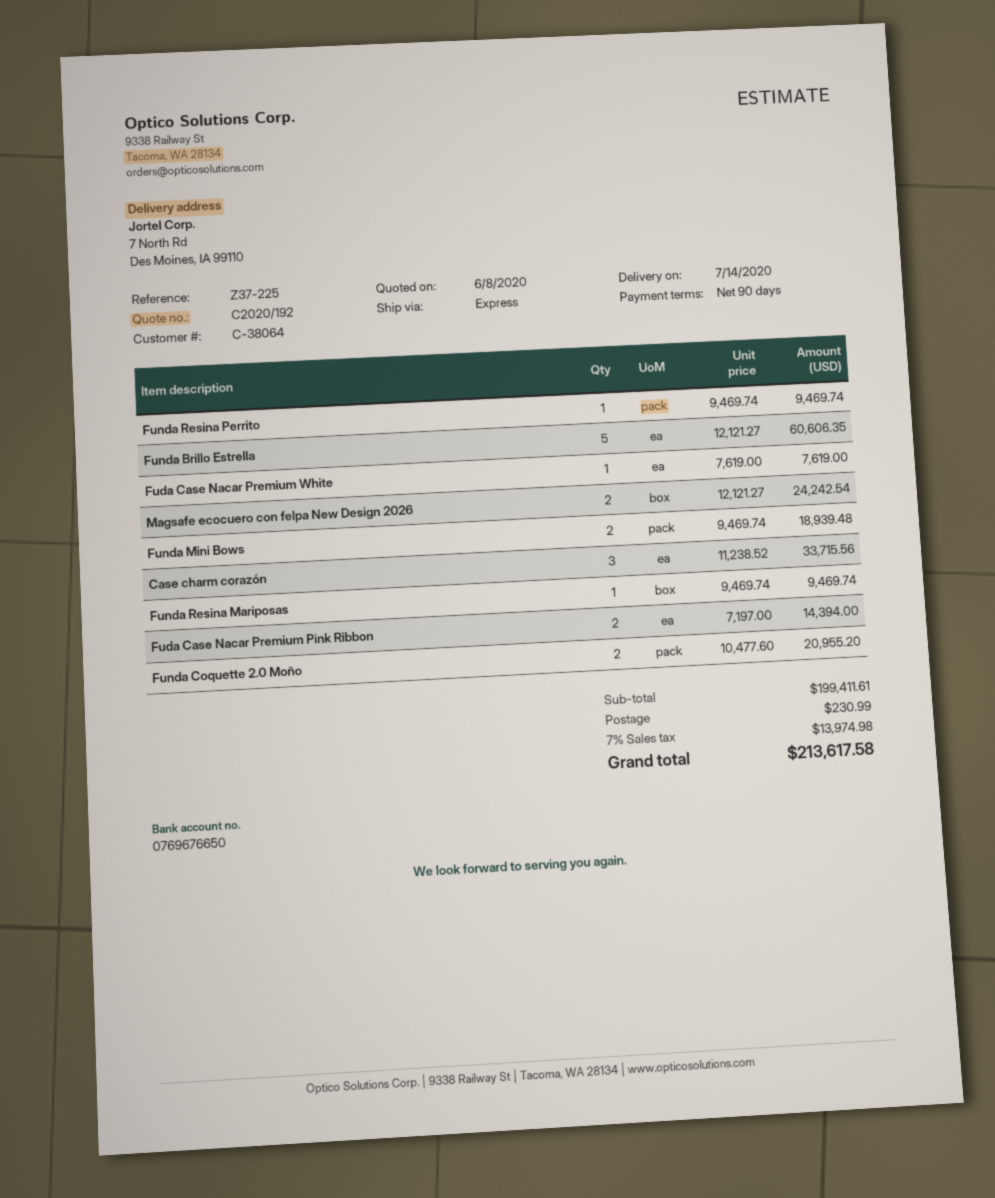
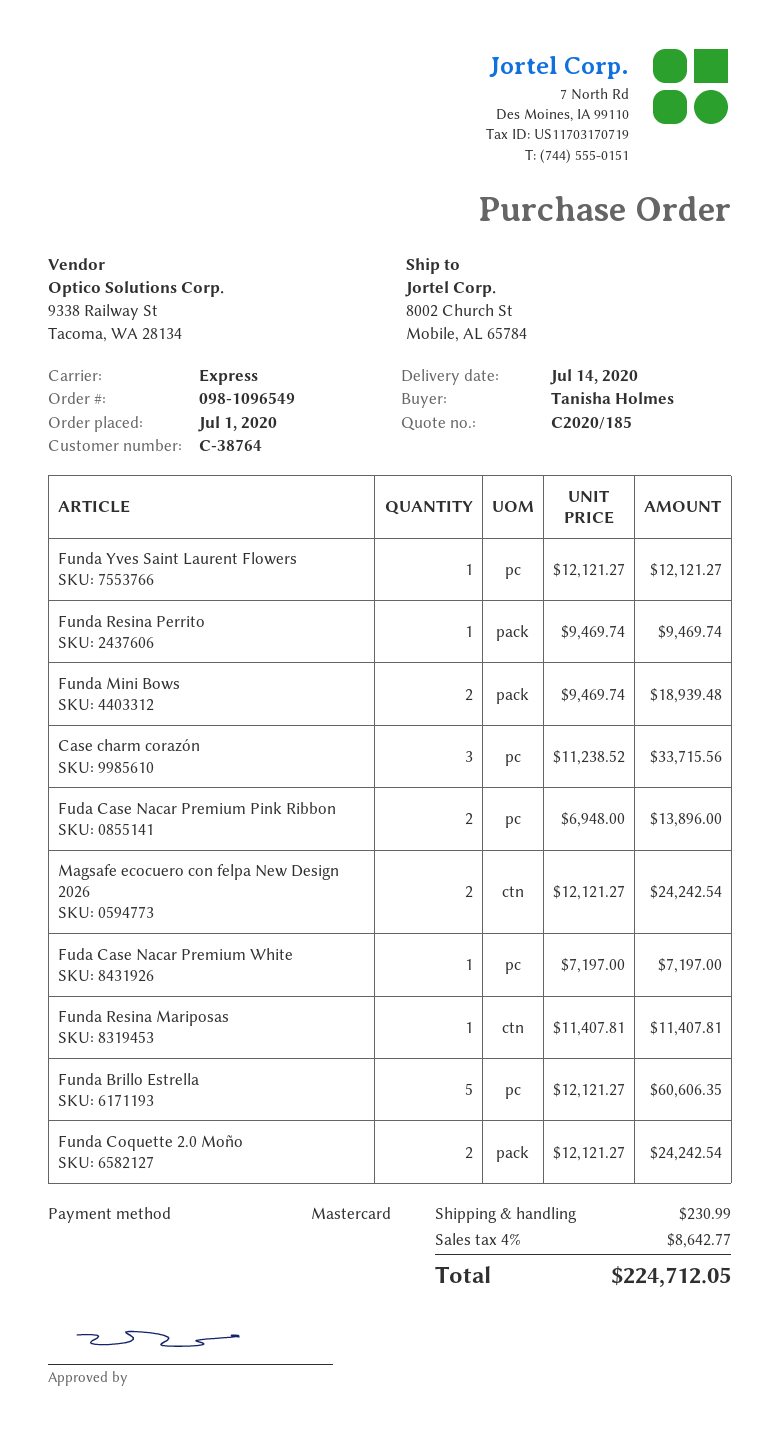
quote number: C2020/192 -> C2020/185
customer number: C-38064 -> C-38764
ship to: 7 North Rd, Des Moines, IA 99110 -> 8002 Church St, Mobile, AL 65784
Fuda Case Nacar Premium White: 1 x 7619.00 = 7619.00 -> 1 x 7197.00 = 7197.00
Funda Resina Mariposas: 1 x 9469.74 = 9469.74 -> 1 x 11407.81 = 11407.81
Fuda Case Nacar Premium Pink Ribbon: 2 x 7197.00 = 14394.00 -> 2 x 6948.00 = 13896.00
Funda Coquette 2.0 Moño: 2 x 10477.60 = 20955.20 -> 2 x 12121.27 = 24242.54
Funda Yves Saint Laurent Flowers: none -> 1 x 12121.27 = 12121.27
tax: 7% = 13974.98 -> 4% = 8642.77
total: 213617.58 -> 224712.05

